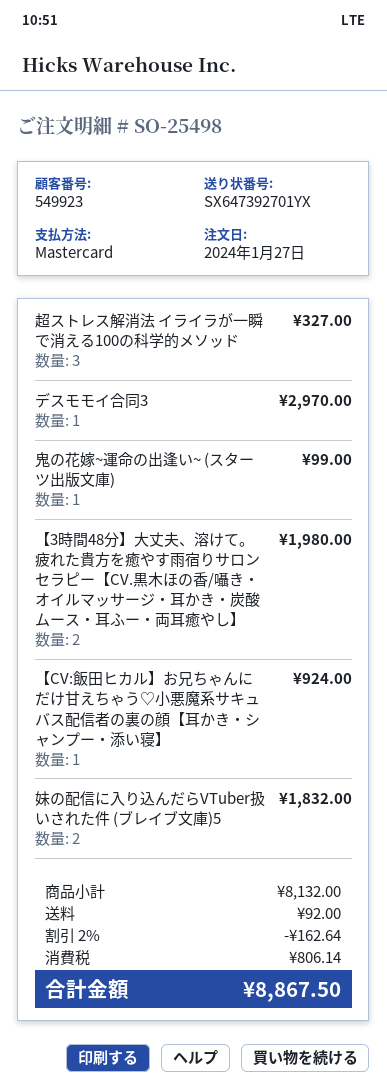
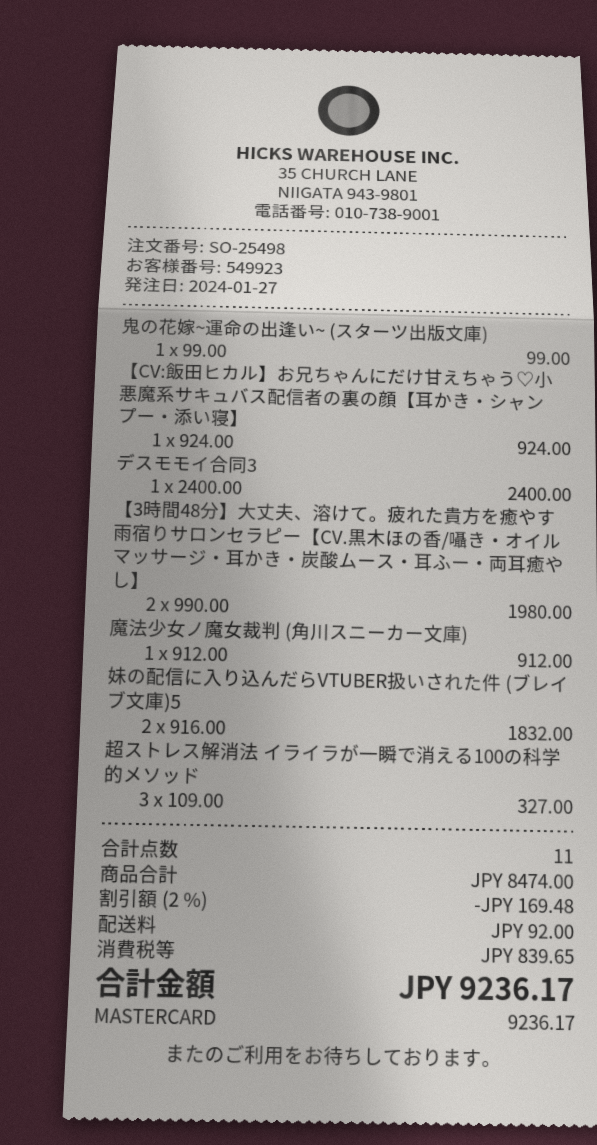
デスモモイ合同3: 1 for 2970.00 -> 1 for 2400.00
魔法少女ノ魔女裁判 (角川スニーカー文庫): none -> 1 for 912.00
subtotal: 8132.00 -> 8474.00
discount: 2% = 162.64 -> 2% = 169.48
tax: 806.14 -> 839.65
total: 8867.50 -> 9236.17

